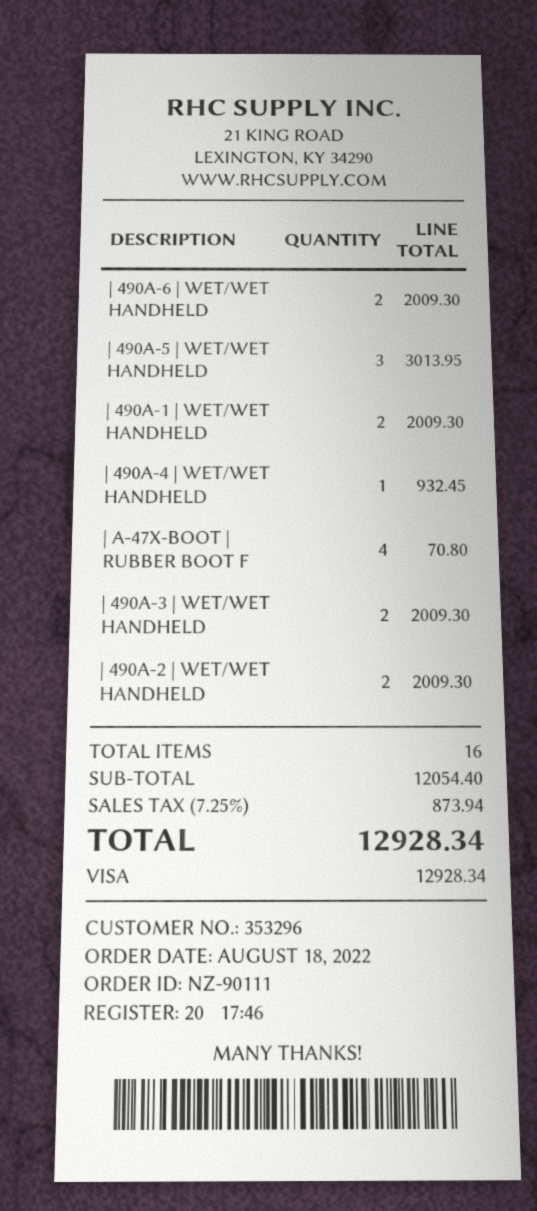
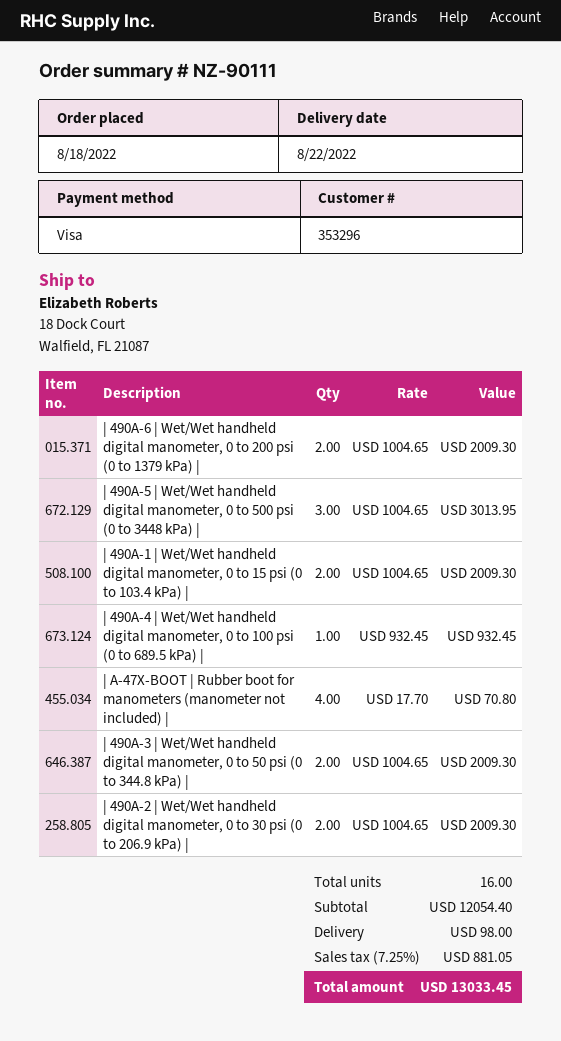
shipping: none -> 98.00
tax: 7.25% = 873.94 -> 7.25% = 881.05
total: 12928.34 -> 13033.45

